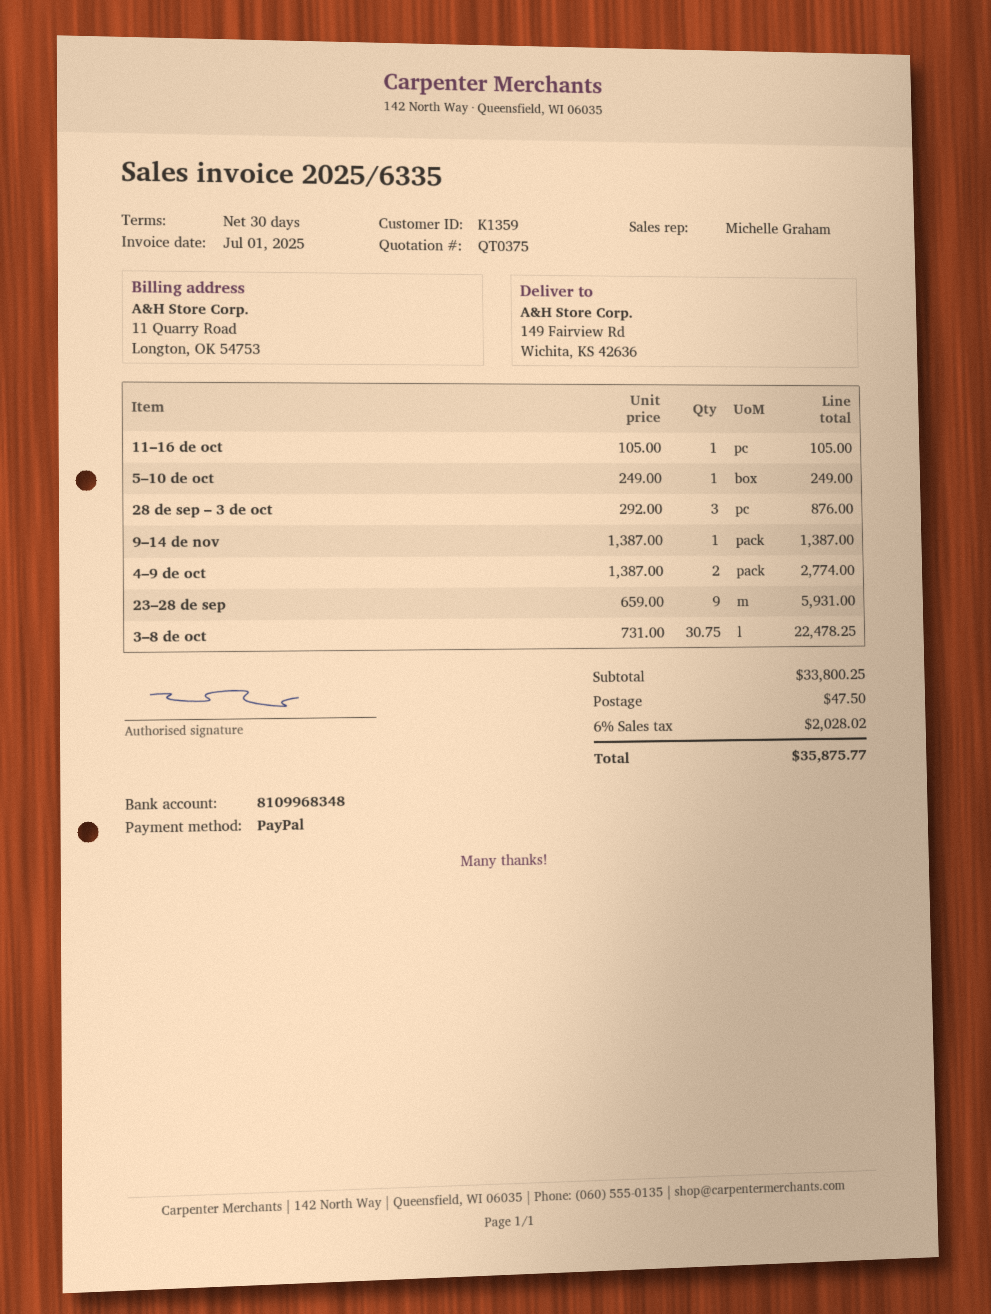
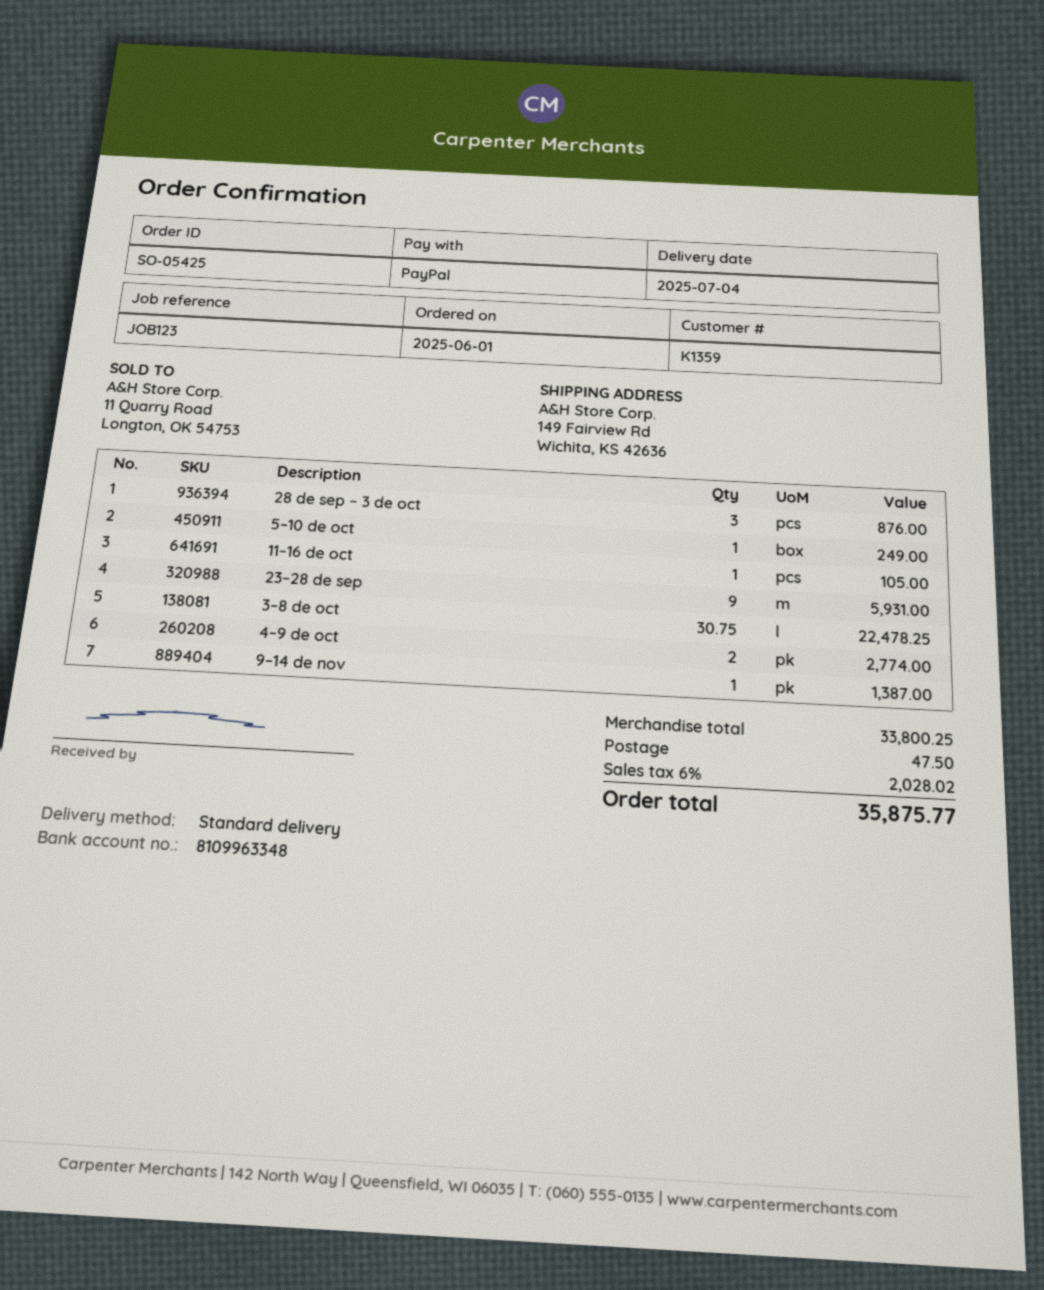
bank account: 8109968348 -> 8109963348

